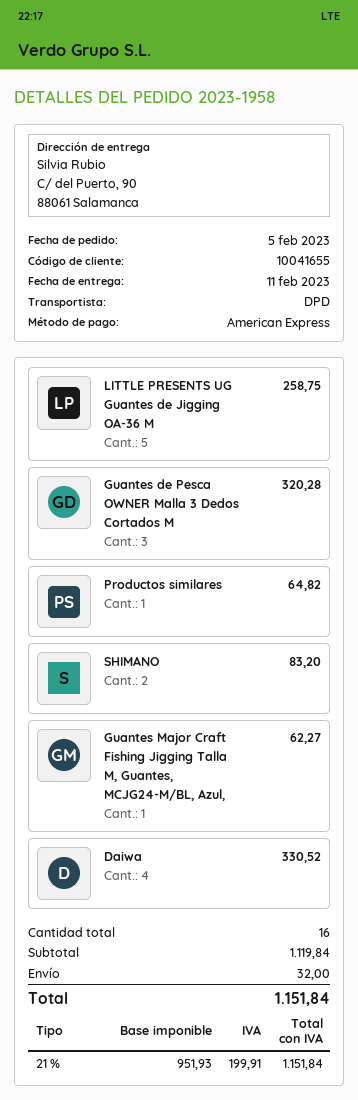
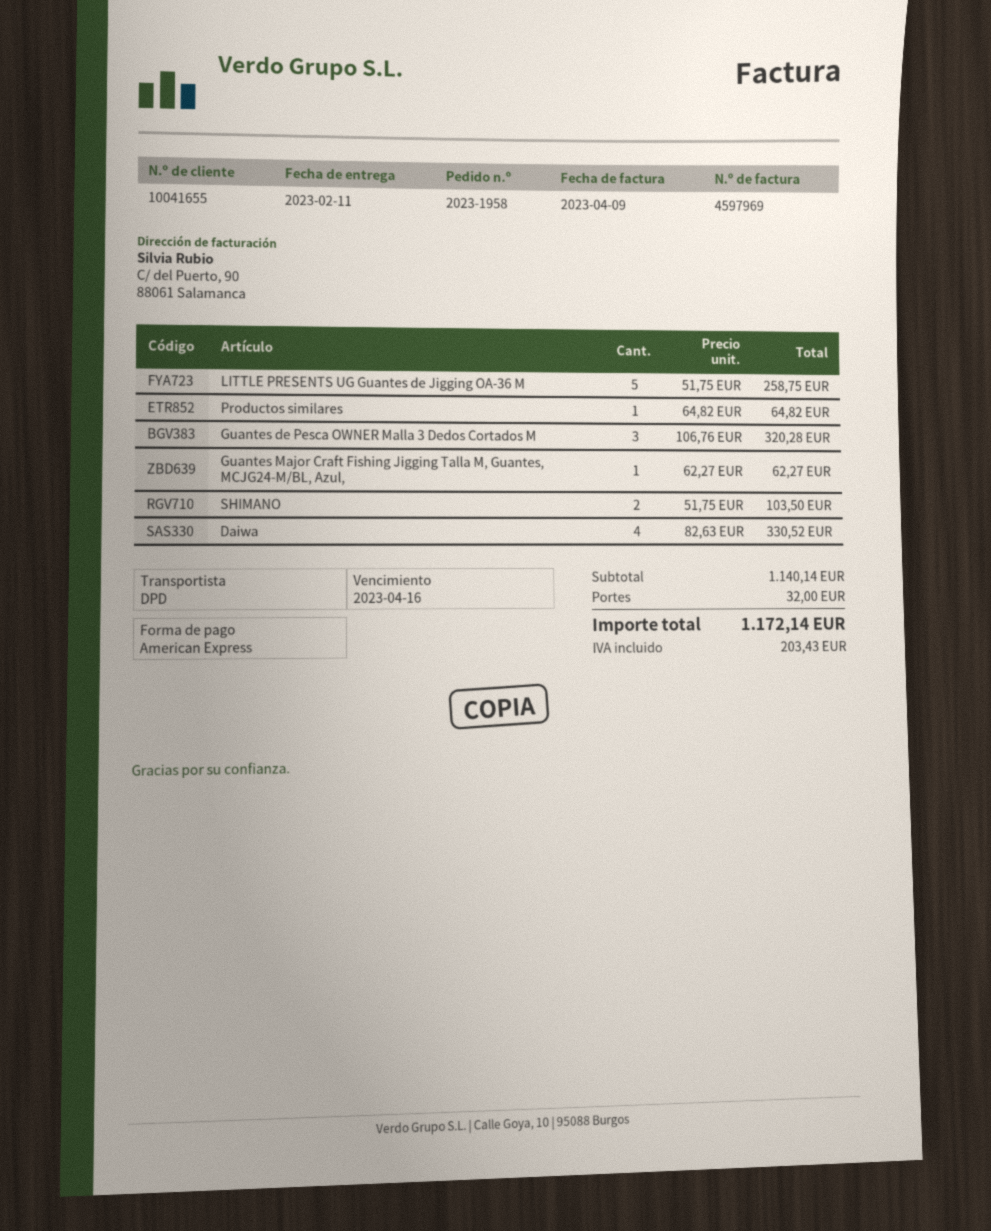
SHIMANO: 2 for 83.20 -> 2 for 103.50
subtotal: 1119.84 -> 1140.14
tax: 199.91 -> 203.43
total: 1151.84 -> 1172.14

